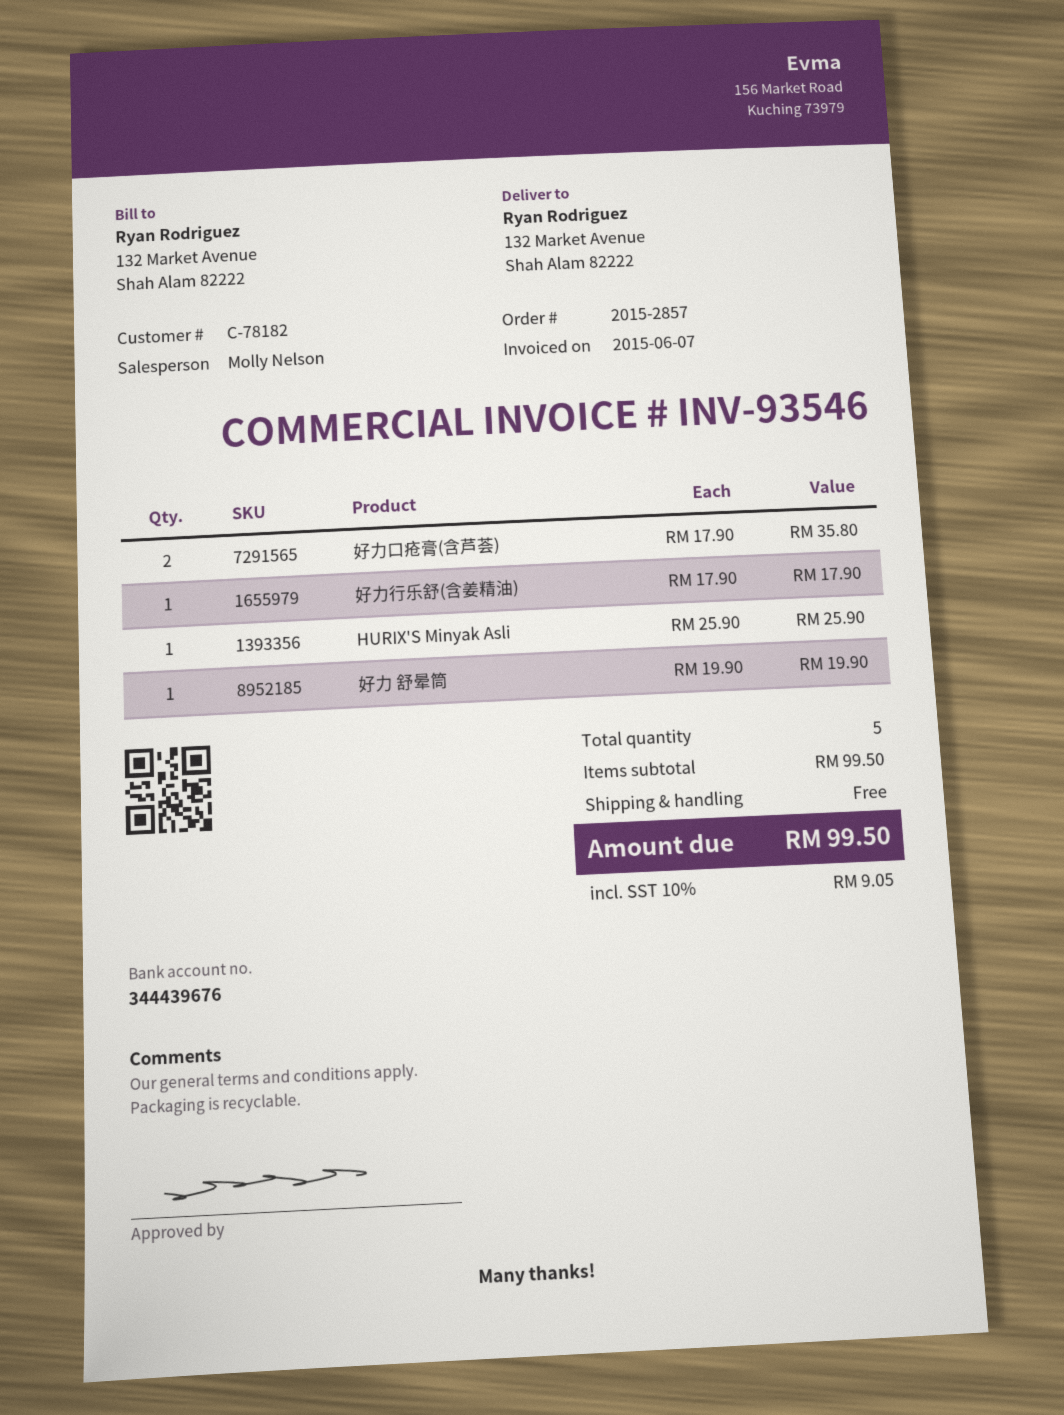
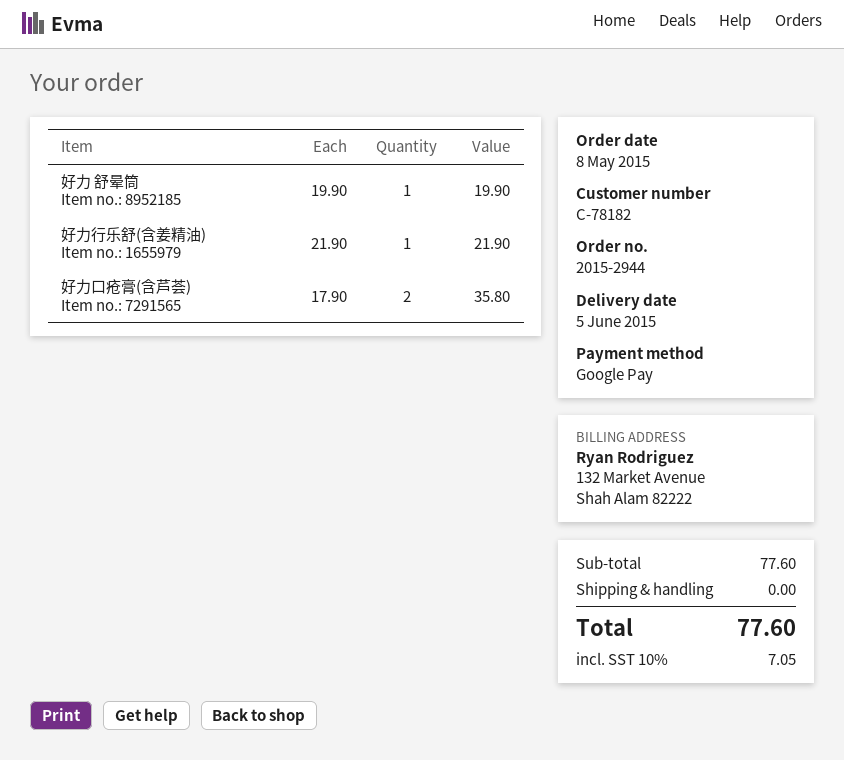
order number: 2015-2857 -> 2015-2944
好力行乐舒(含姜精油): 1 x 17.90 = 17.90 -> 1 x 21.90 = 21.90
HURIX'S Minyak Asli: 1 x 25.90 = 25.90 -> none
subtotal: 99.50 -> 77.60
tax: 10% = 9.05 -> 10% = 7.05
total: 99.50 -> 77.60

